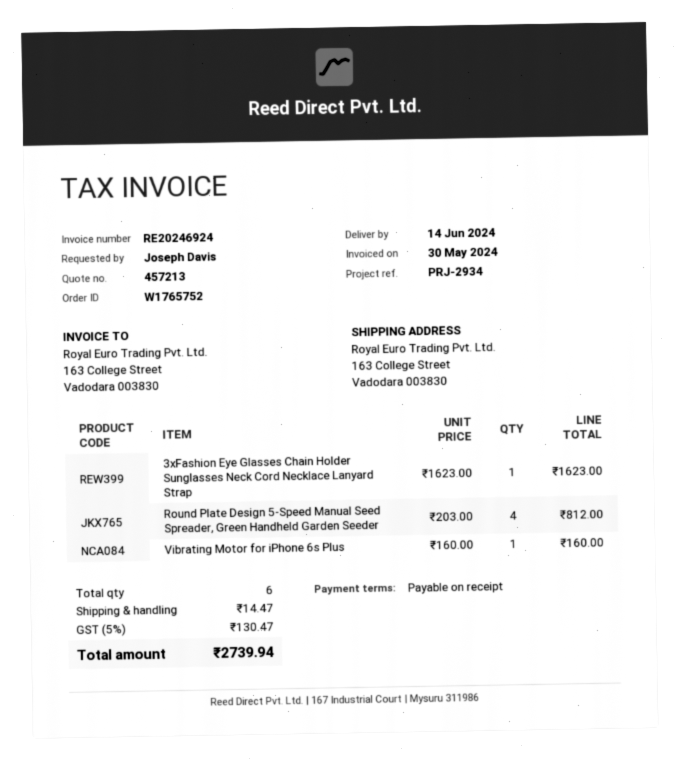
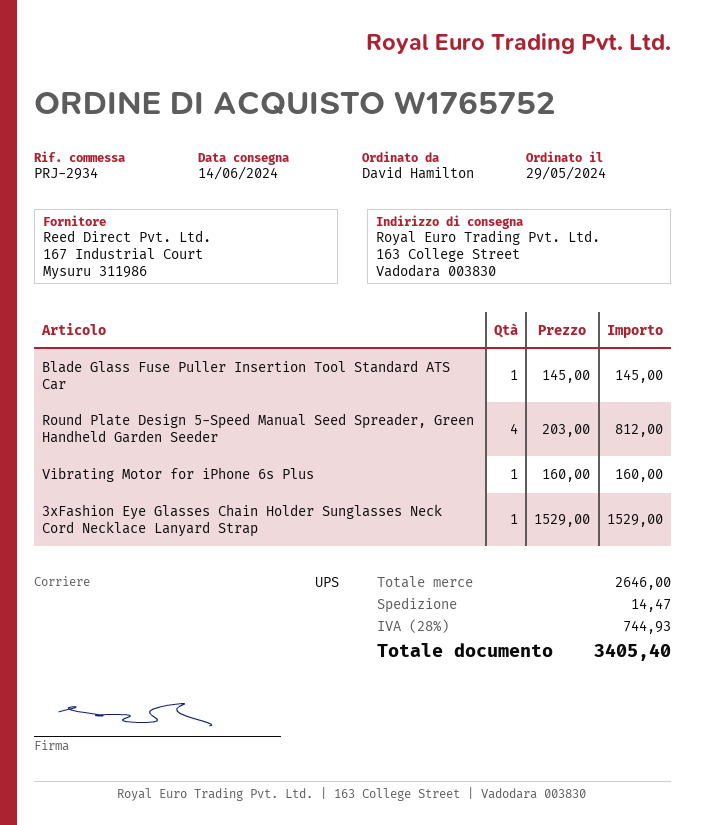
ordered by: Joseph Davis -> David Hamilton
3xFashion Eye Glasses Chain Holder Sunglasses Neck Cord Necklace Lanyard Strap: 1 x 1623.00 = 1623.00 -> 1 x 1529.00 = 1529.00
Blade Glass Fuse Puller Insertion Tool Standard ATS Car: none -> 1 x 145.00 = 145.00
tax: 5% = 130.47 -> 28% = 744.93
total: 2739.94 -> 3405.40

